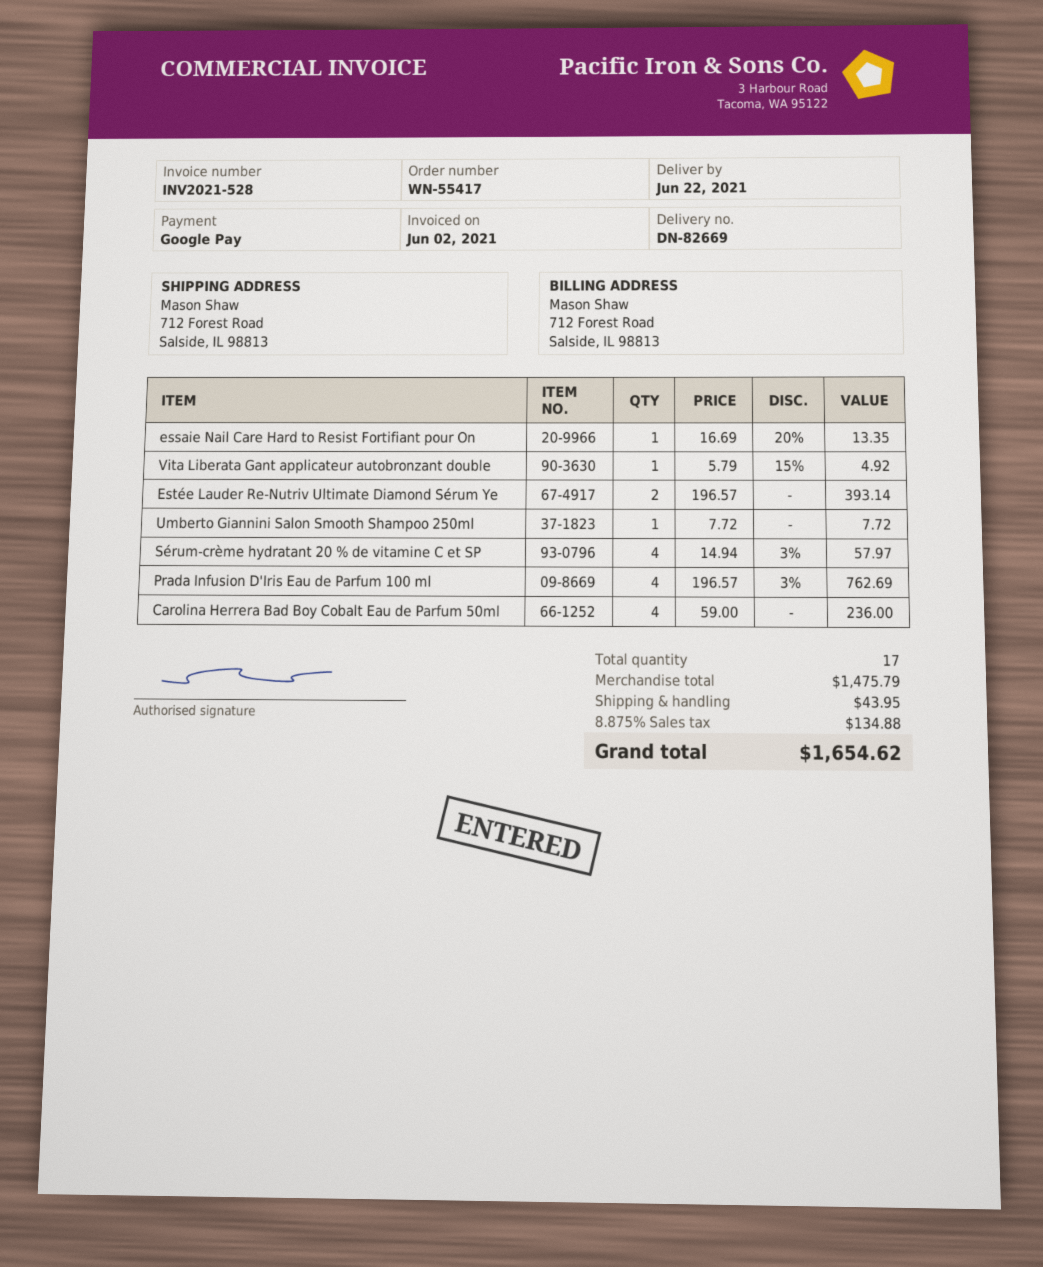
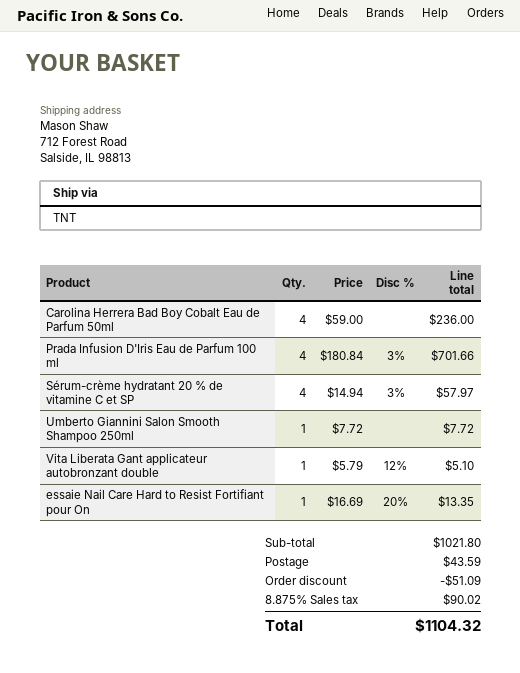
Vita Liberata Gant applicateur autobronzant double: 1 x 5.79 - 15% = 4.92 -> 1 x 5.79 - 12% = 5.10
Estée Lauder Re-Nutriv Ultimate Diamond Sérum Ye: 2 x 196.57 = 393.14 -> none
Prada Infusion D'Iris Eau de Parfum 100 ml: 4 x 196.57 - 3% = 762.69 -> 4 x 180.84 - 3% = 701.66
subtotal: 1475.79 -> 1021.80
discount: none -> 51.09
shipping: 43.95 -> 43.59
tax: 8.875% = 134.88 -> 8.875% = 90.02
total: 1654.62 -> 1104.32

